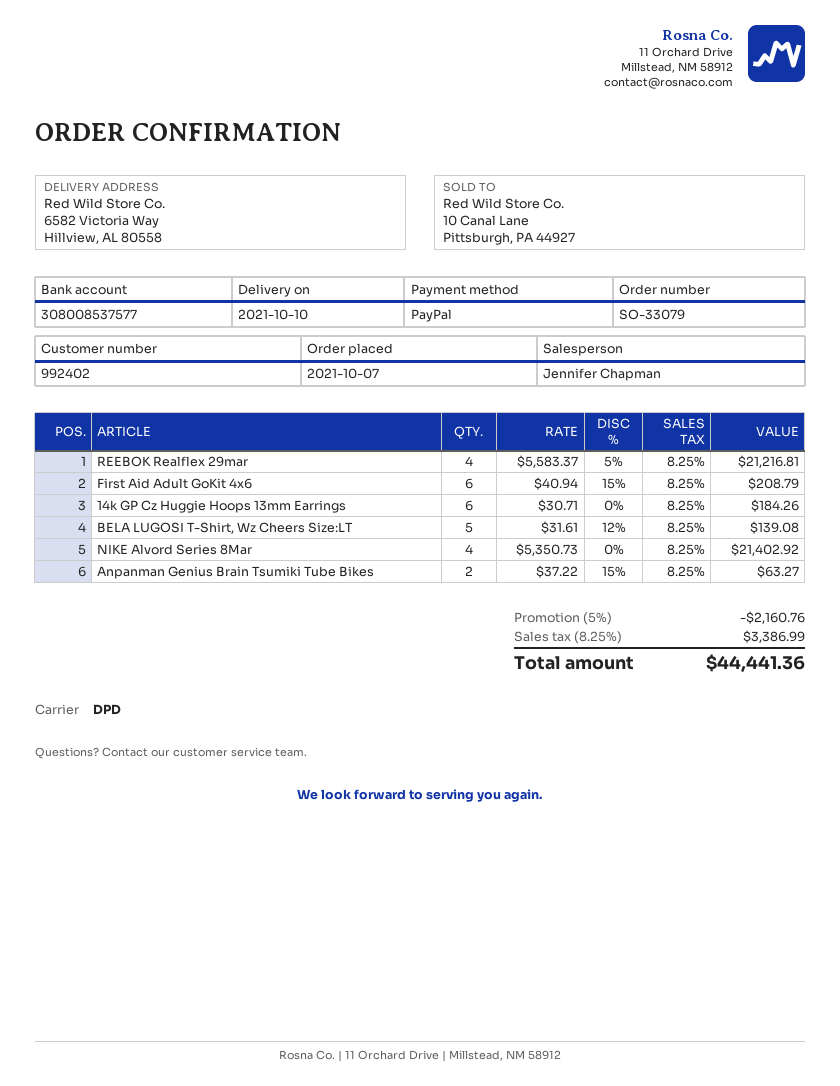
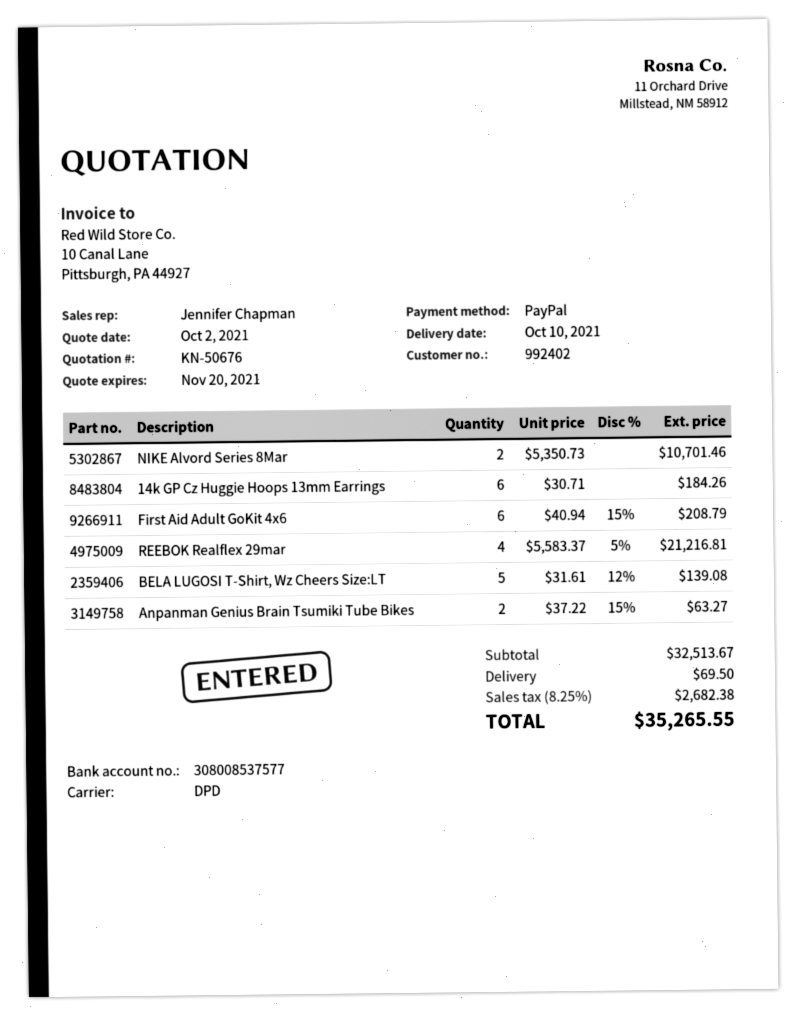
NIKE Alvord Series 8Mar: 4 x 5350.73 = 21402.92 -> 2 x 5350.73 = 10701.46
discount: 5% = 2160.76 -> none
shipping: none -> 69.50
tax: 8.25% = 3386.99 -> 8.25% = 2682.38
total: 44441.36 -> 35265.55

